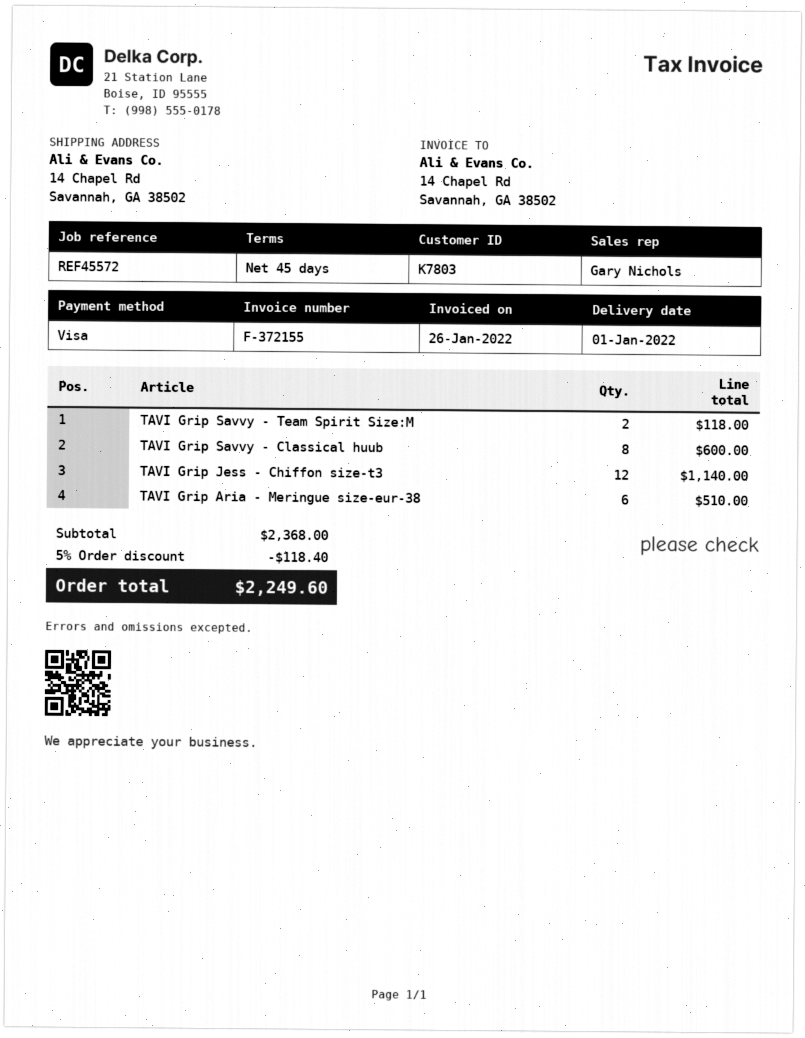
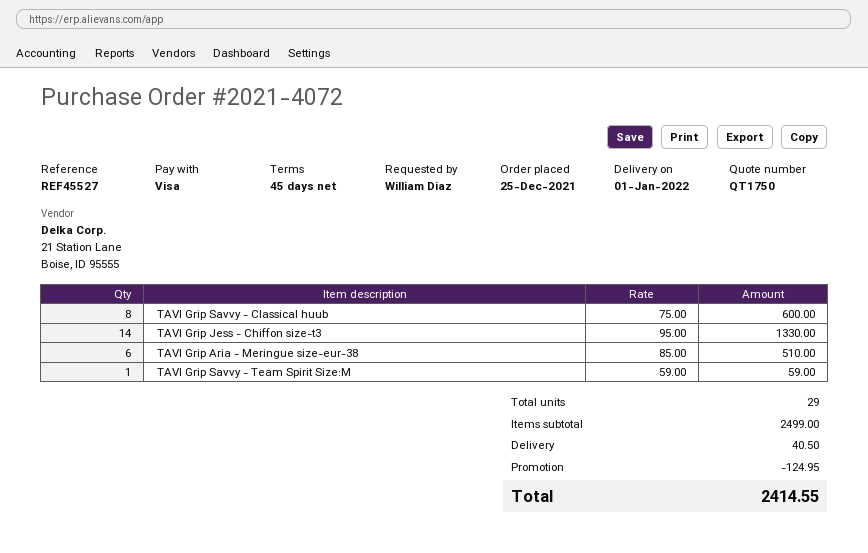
reference: REF45572 -> REF45527
TAVI Grip Savvy - Team Spirit Size:M: 2 for 118.00 -> 1 for 59.00
TAVI Grip Jess - Chiffon size-t3: 12 for 1140.00 -> 14 for 1330.00
subtotal: 2368.00 -> 2499.00
discount: 118.40 -> 124.95
shipping: none -> 40.50
total: 2249.60 -> 2414.55

